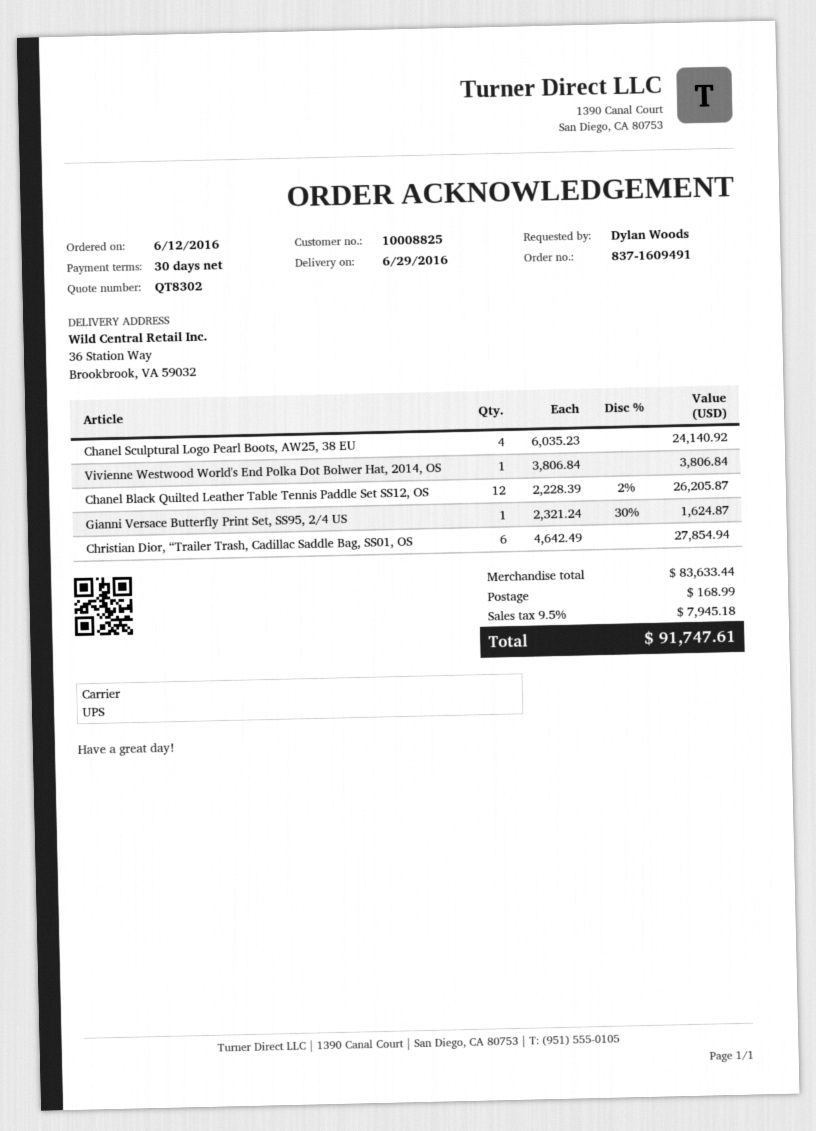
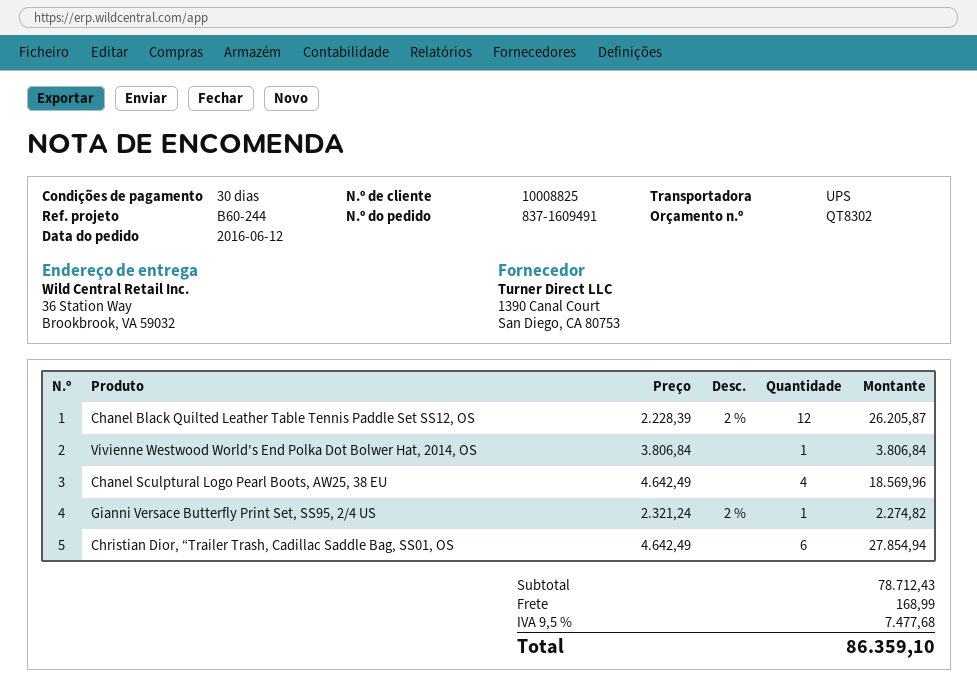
Chanel Sculptural Logo Pearl Boots, AW25, 38 EU: 4 x 6035.23 = 24140.92 -> 4 x 4642.49 = 18569.96
Gianni Versace Butterfly Print Set, SS95, 2/4 US: 1 x 2321.24 - 30% = 1624.87 -> 1 x 2321.24 - 2% = 2274.82
subtotal: 83633.44 -> 78712.43
tax: 9.5% = 7945.18 -> 9.5% = 7477.68
total: 91747.61 -> 86359.10

